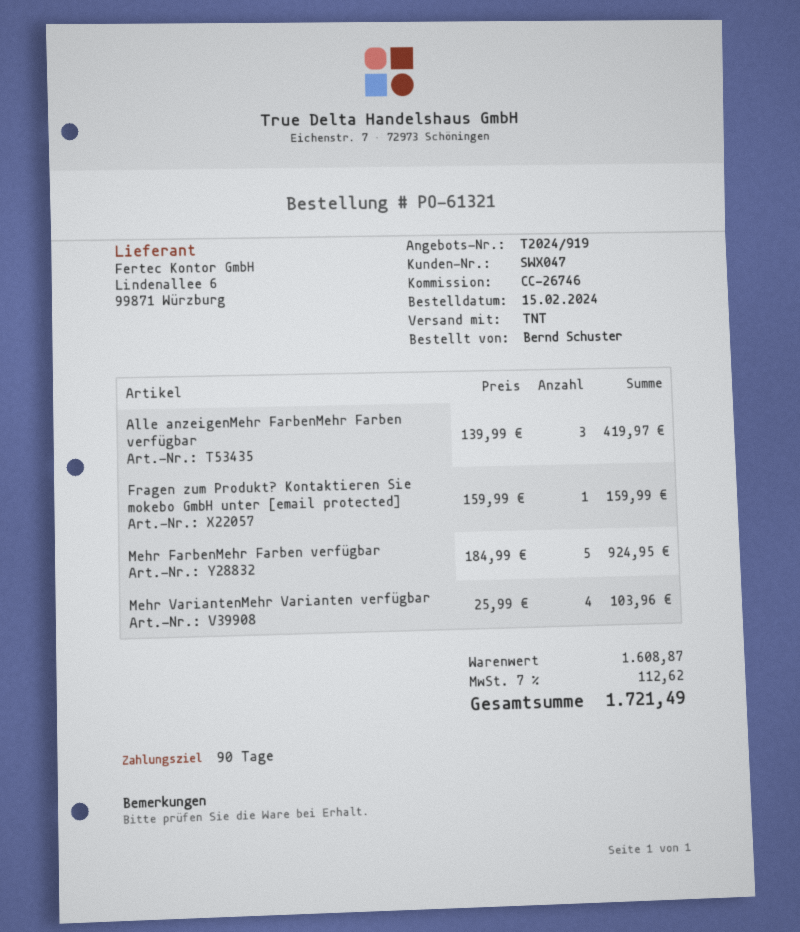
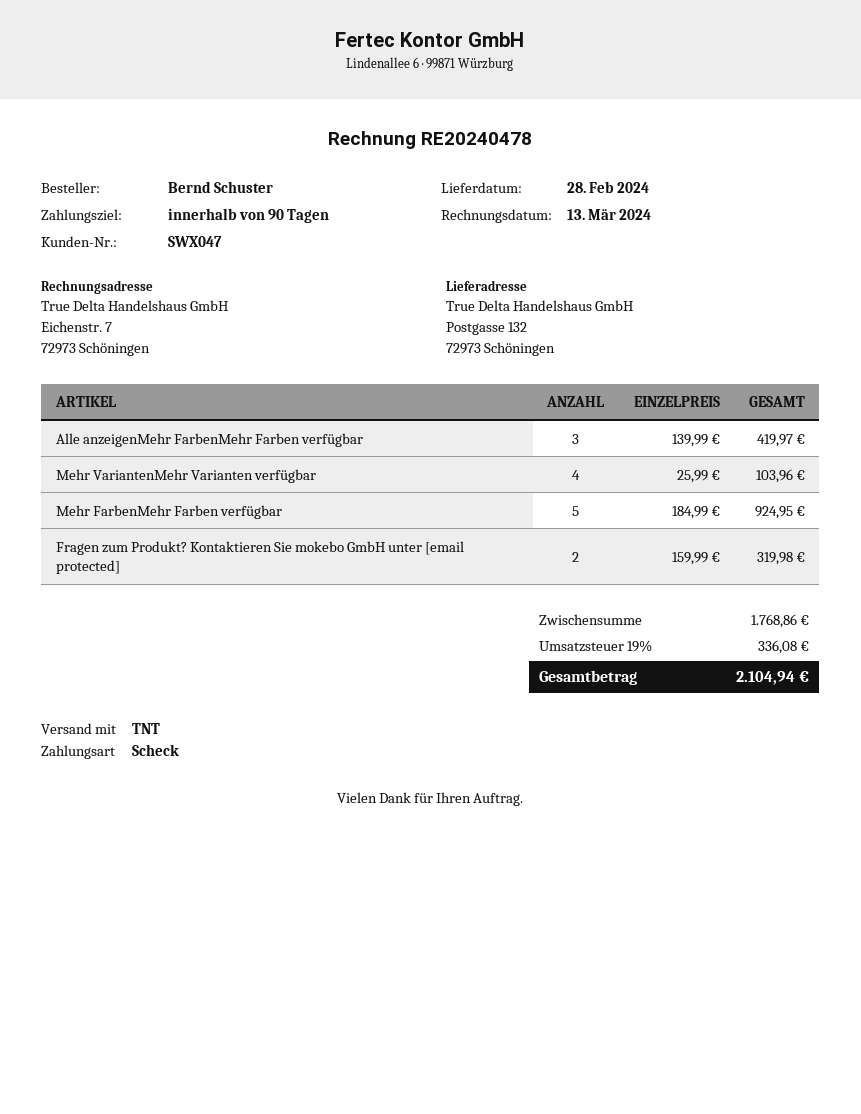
Fragen zum Produkt? Kontaktieren Sie mokebo GmbH unter [email protected]: 1 x 159.99 = 159.99 -> 2 x 159.99 = 319.98
subtotal: 1608.87 -> 1768.86
tax: 7% = 112.62 -> 19% = 336.08
total: 1721.49 -> 2104.94

